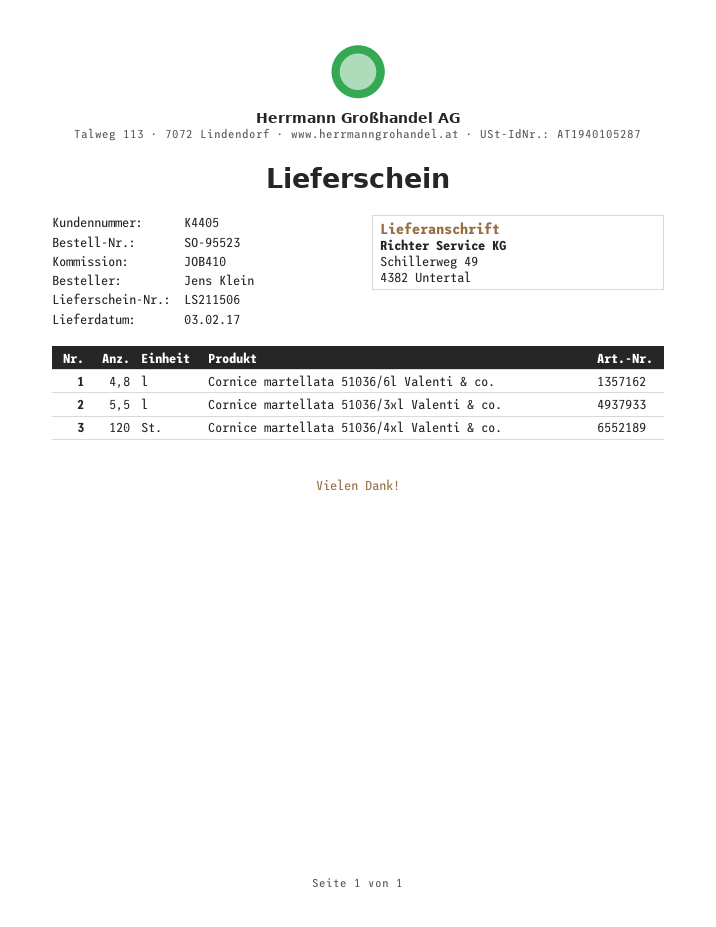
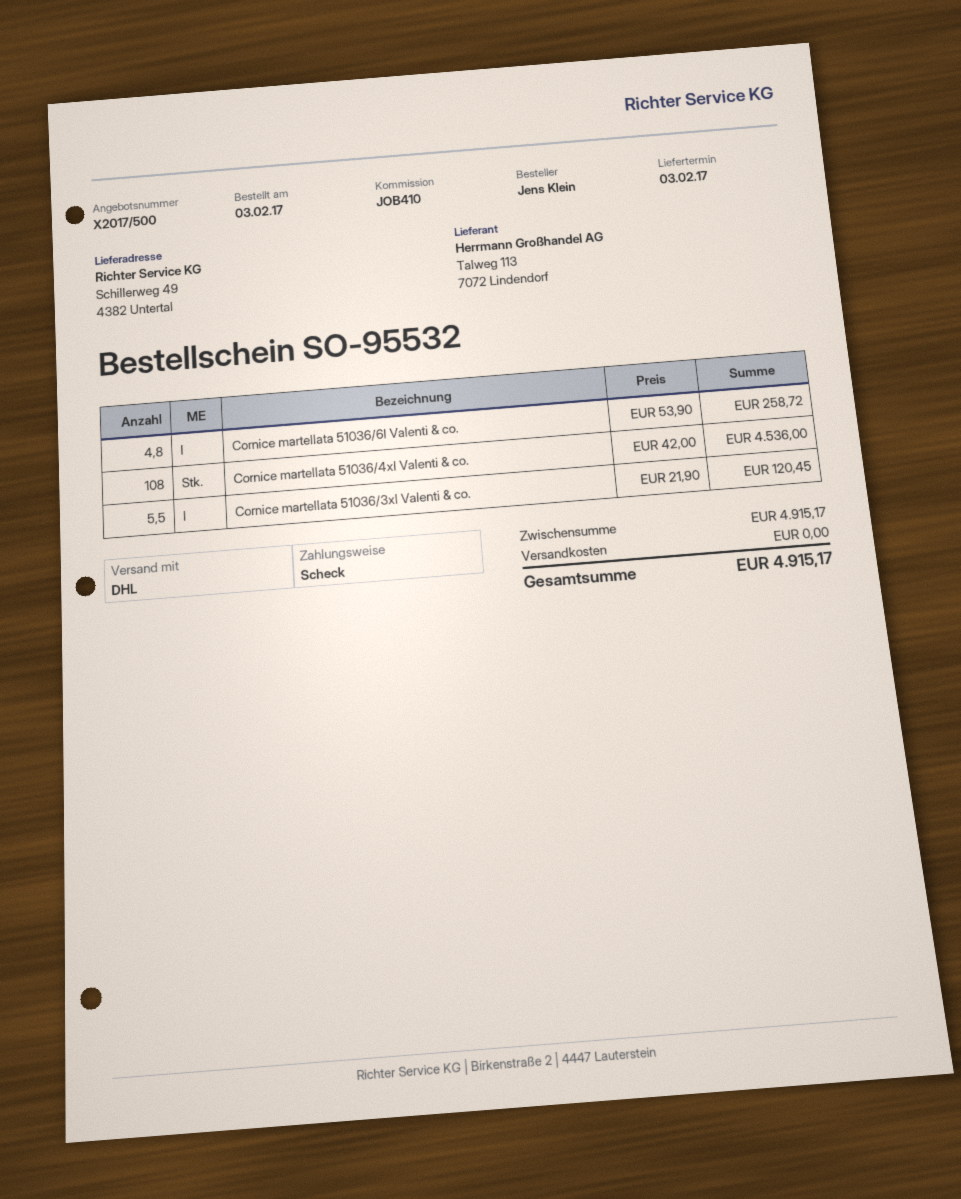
order number: SO-95523 -> SO-95532
Cornice martellata 51036/4xl Valenti & co.: 120 -> 108

